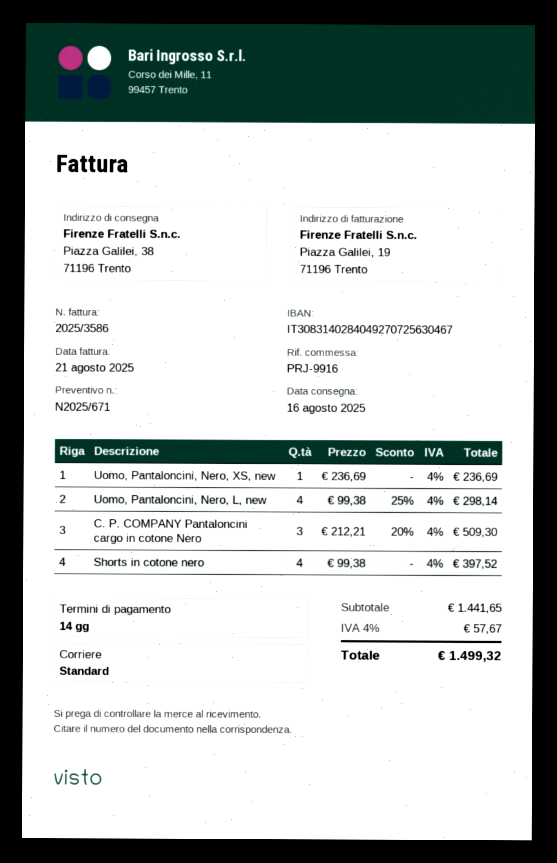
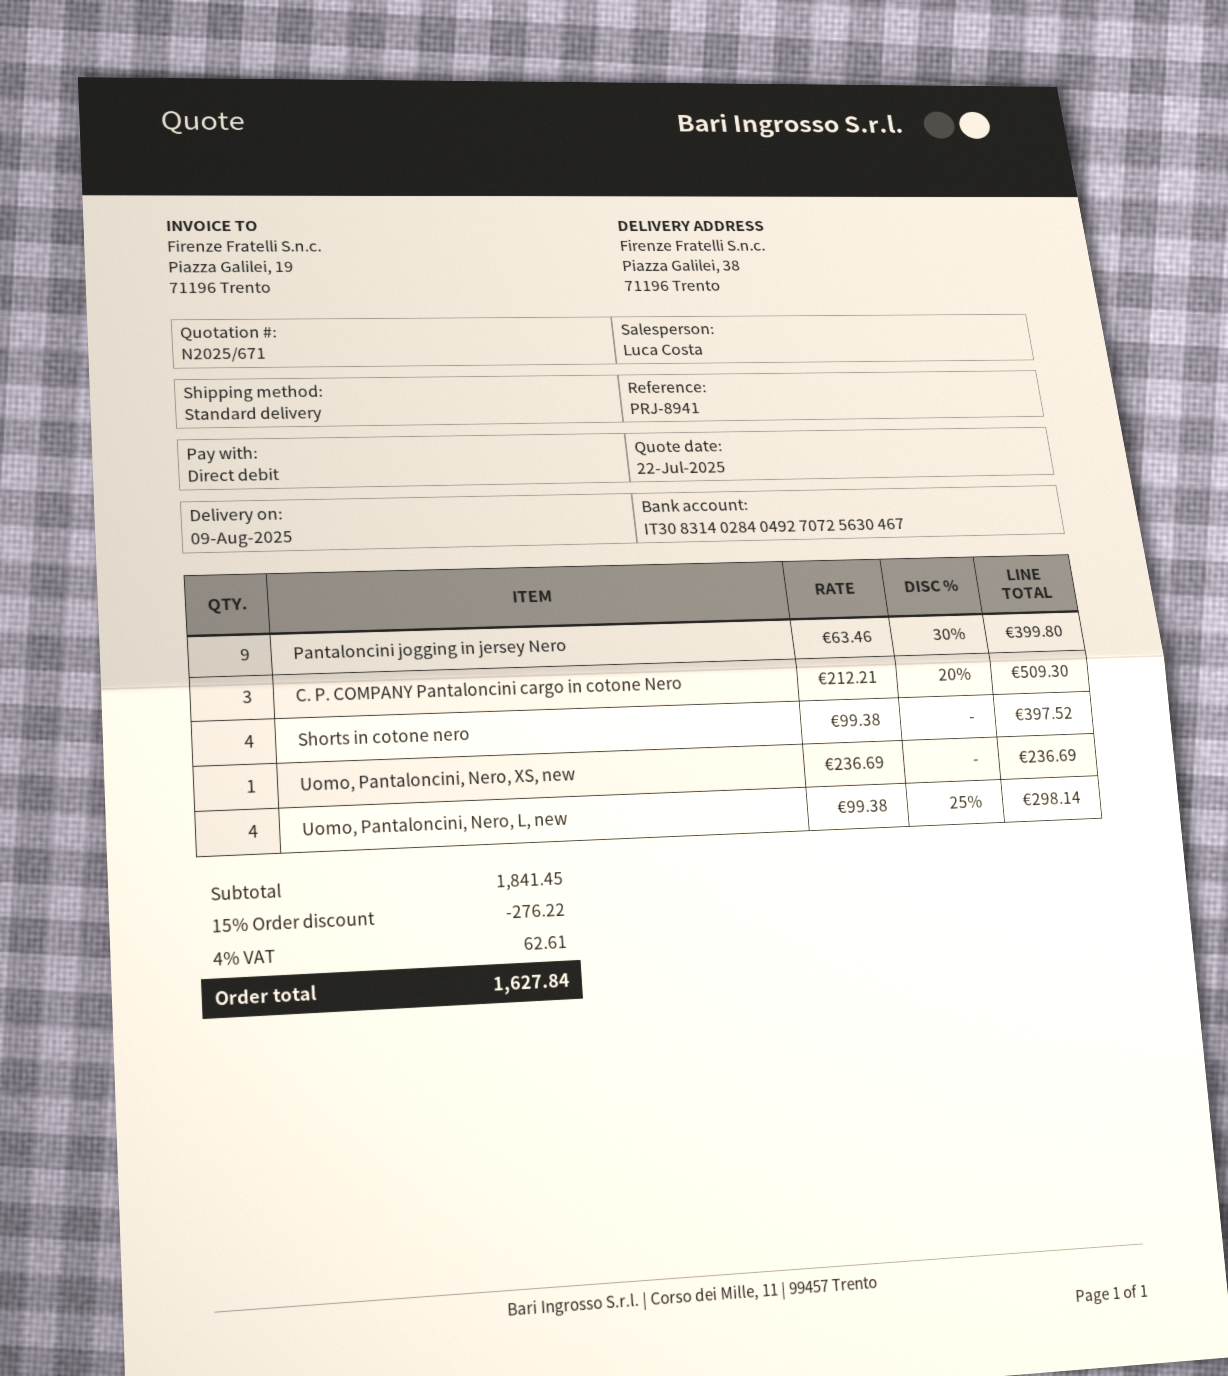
delivery date: 2025-08-16 -> 2025-08-09
reference: PRJ-9916 -> PRJ-8941
Pantaloncini jogging in jersey Nero: none -> 9 x 63.46 - 30% = 399.80
subtotal: 1441.65 -> 1841.45
discount: none -> 15% = 276.22
tax: 4% = 57.67 -> 4% = 62.61
total: 1499.32 -> 1627.84

